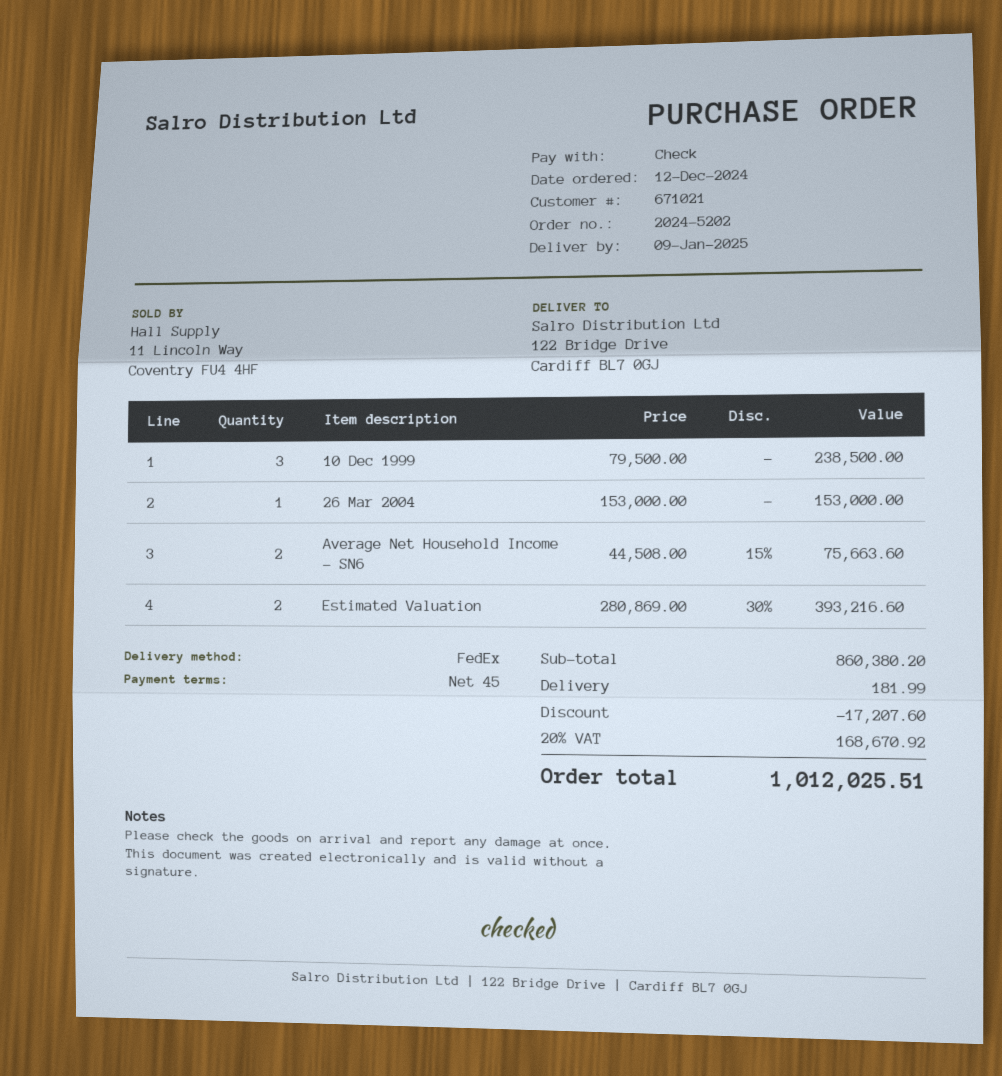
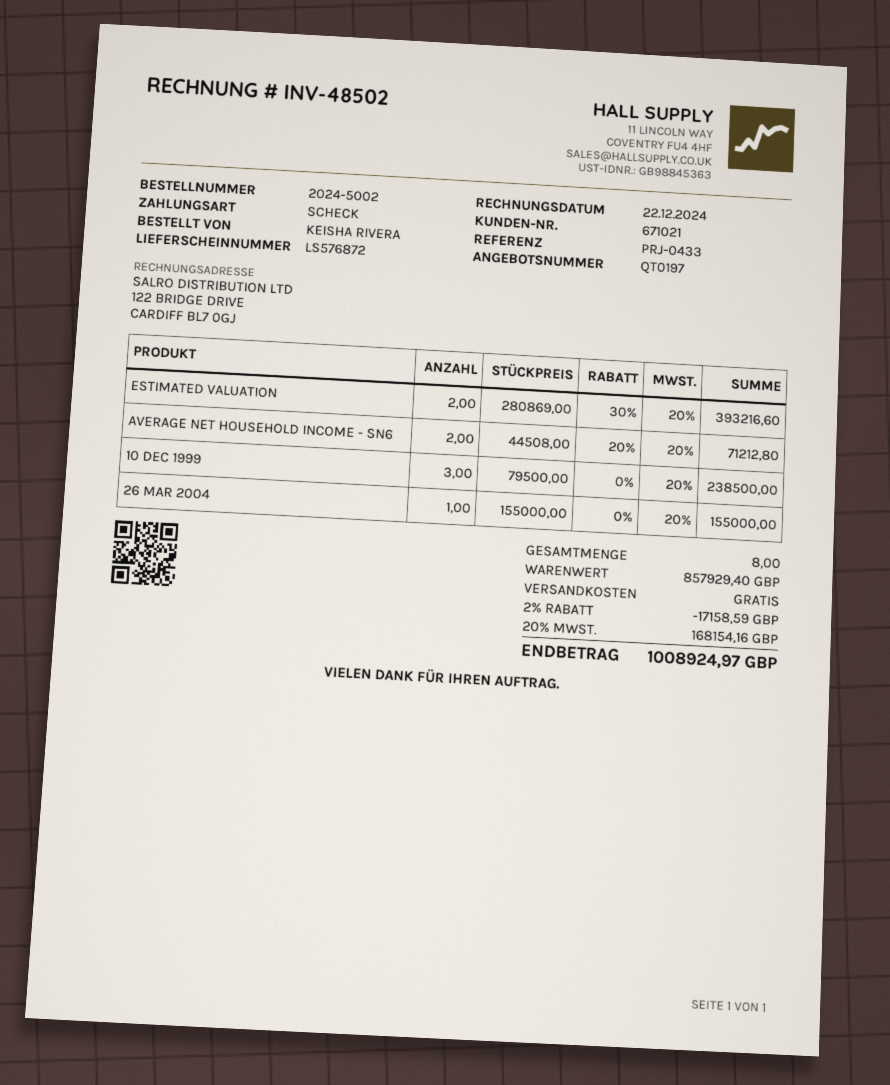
order number: 2024-5202 -> 2024-5002
26 Mar 2004: 1 x 153000.00 = 153000.00 -> 1 x 155000.00 = 155000.00
Average Net Household Income - SN6: 2 x 44508.00 - 15% = 75663.60 -> 2 x 44508.00 - 20% = 71212.80
subtotal: 860380.20 -> 857929.40
discount: 17207.60 -> 17158.59
shipping: 181.99 -> 0.00
tax: 20% = 168670.92 -> 20% = 168154.16
total: 1012025.51 -> 1008924.97

